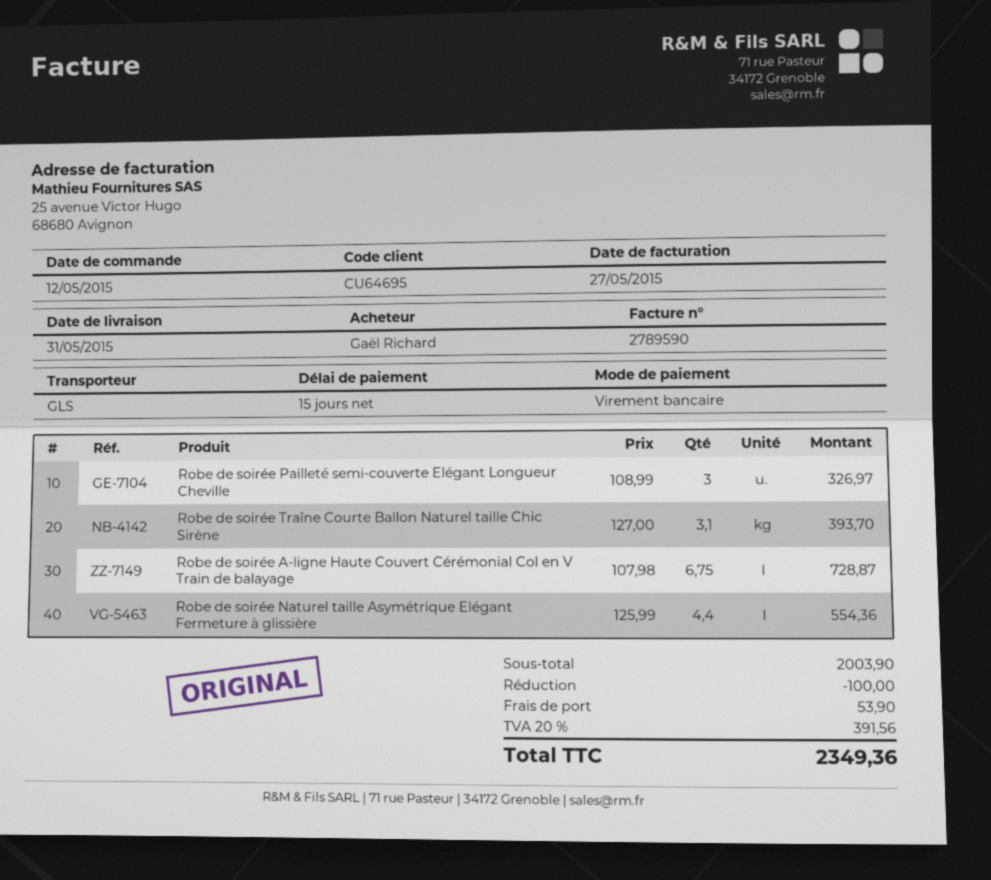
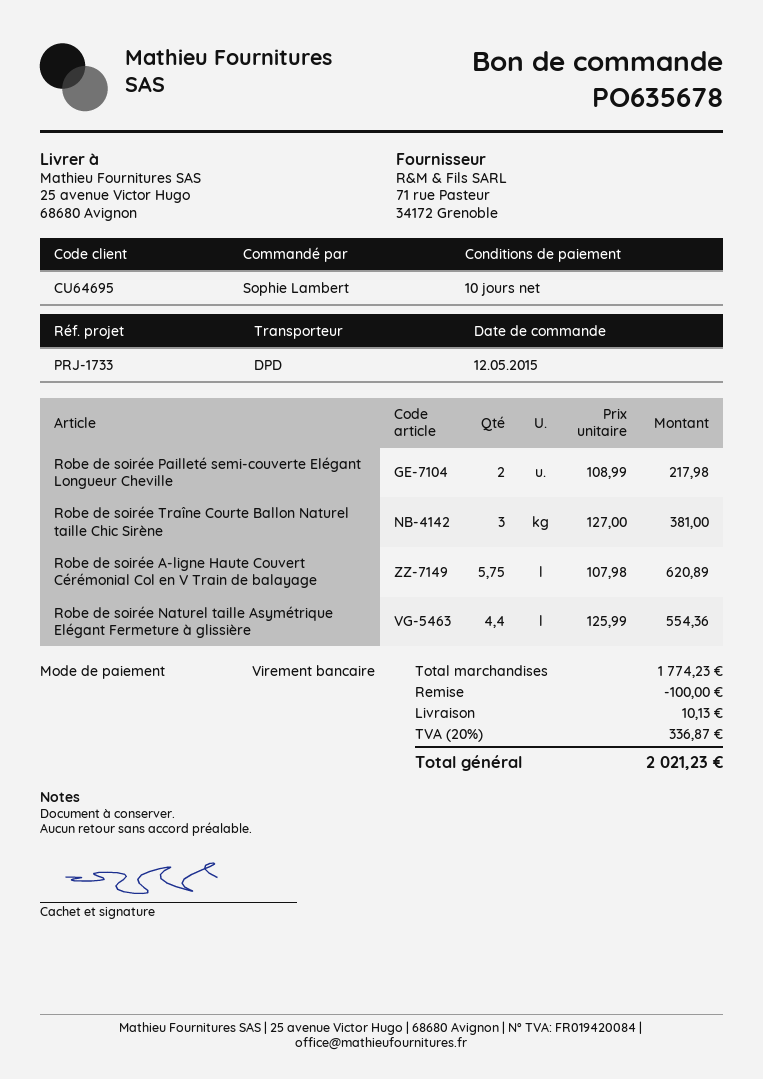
payment terms: 15 days -> 10 days
ordered by: Gaël Richard -> Sophie Lambert
shipping method: GLS -> DPD
Robe de soirée Pailleté semi-couverte Elégant Longueur Cheville: 3 x 108.99 = 326.97 -> 2 x 108.99 = 217.98
Robe de soirée Traîne Courte Ballon Naturel taille Chic Sirène: 3.1 x 127.00 = 393.70 -> 3 x 127.00 = 381.00
Robe de soirée A-ligne Haute Couvert Cérémonial Col en V Train de balayage: 6.75 x 107.98 = 728.87 -> 5.75 x 107.98 = 620.89
subtotal: 2003.90 -> 1774.23
shipping: 53.90 -> 10.13
tax: 20% = 391.56 -> 20% = 336.87
total: 2349.36 -> 2021.23

